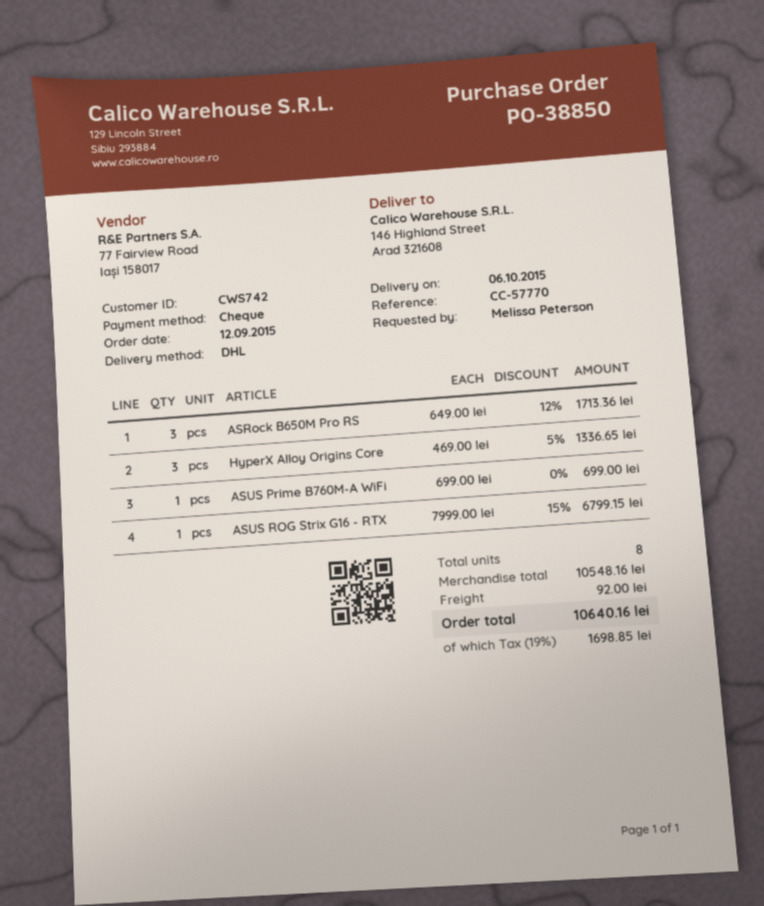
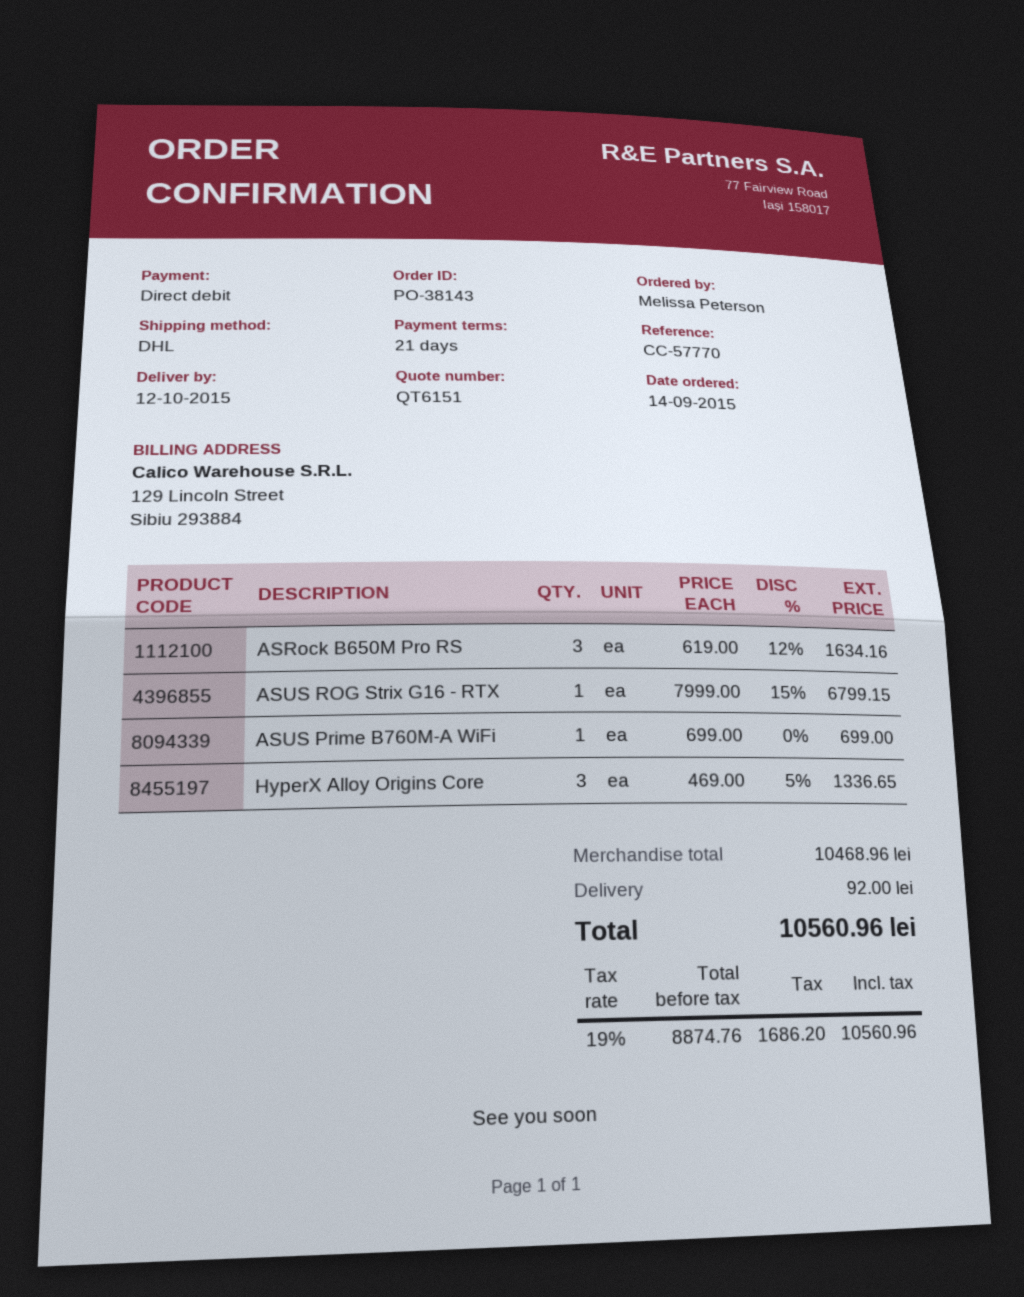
order number: PO-38850 -> PO-38143
order date: 2015-09-12 -> 2015-09-14
delivery date: 2015-10-06 -> 2015-10-12
payment method: cheque -> direct debit
ASRock B650M Pro RS: 3 x 649.00 - 12% = 1713.36 -> 3 x 619.00 - 12% = 1634.16
subtotal: 10548.16 -> 10468.96
tax: 19% = 1698.85 -> 19% = 1686.20
total: 10640.16 -> 10560.96

